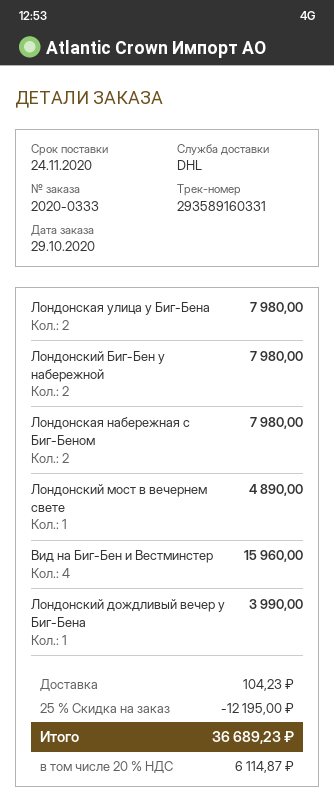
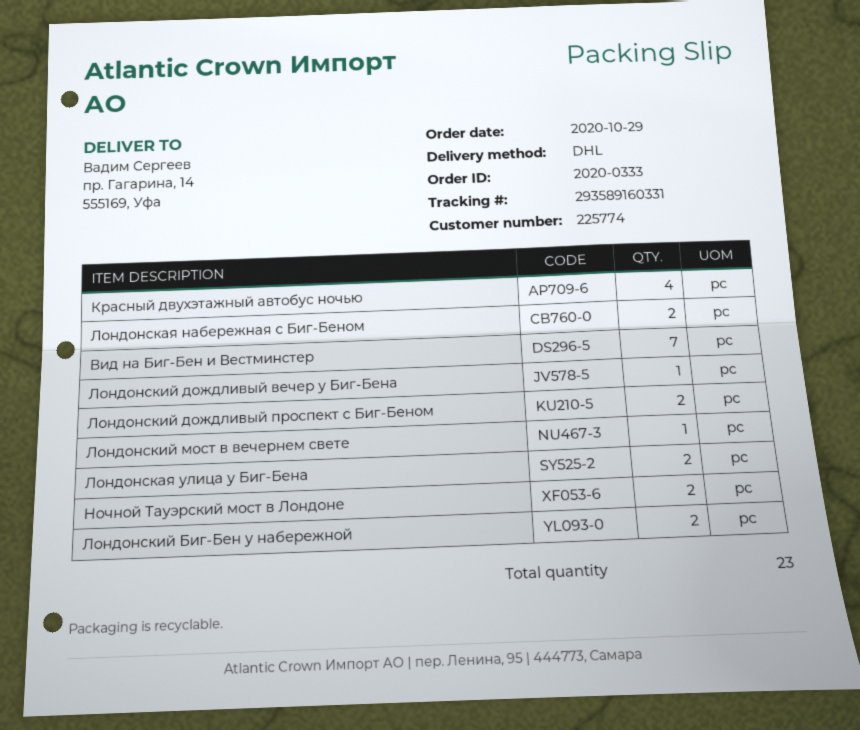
Вид на Биг-Бен и Вестминстер: 4 -> 7
Красный двухэтажный автобус ночью: none -> 4
Лондонский дождливый проспект с Биг-Беном: none -> 2
Ночной Тауэрский мост в Лондоне: none -> 2

